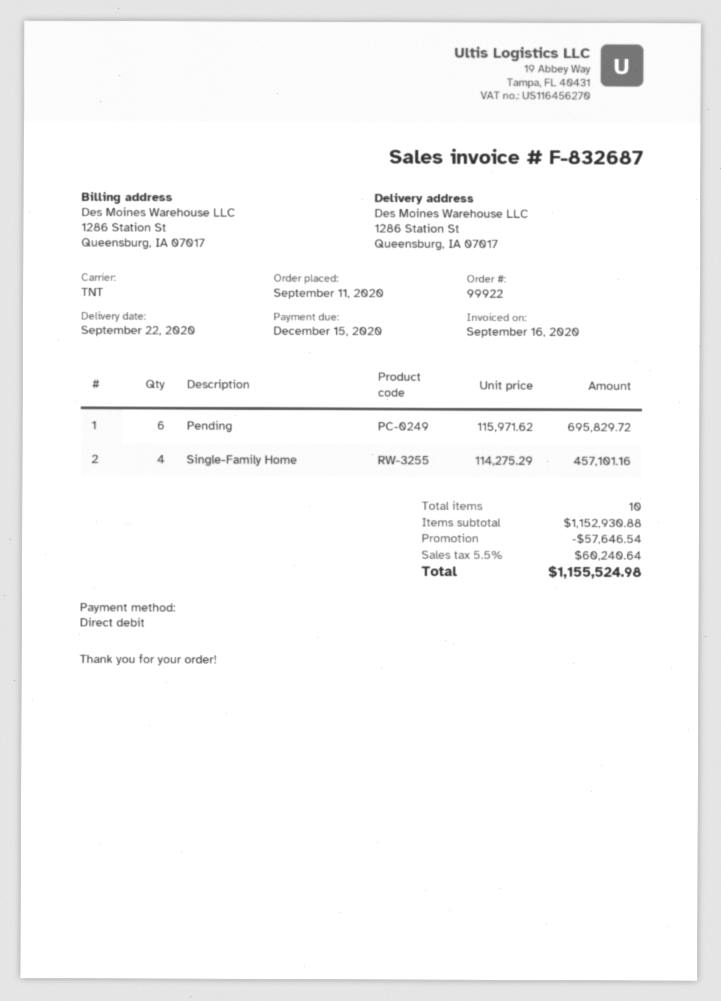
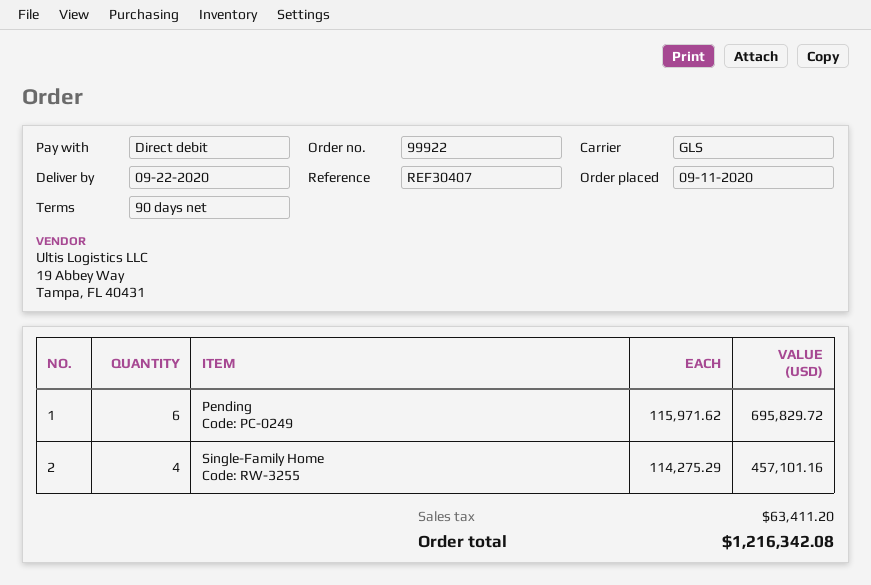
shipping method: TNT -> GLS
discount: 57646.54 -> none
tax: 60240.64 -> 63411.20
total: 1155524.98 -> 1216342.08

